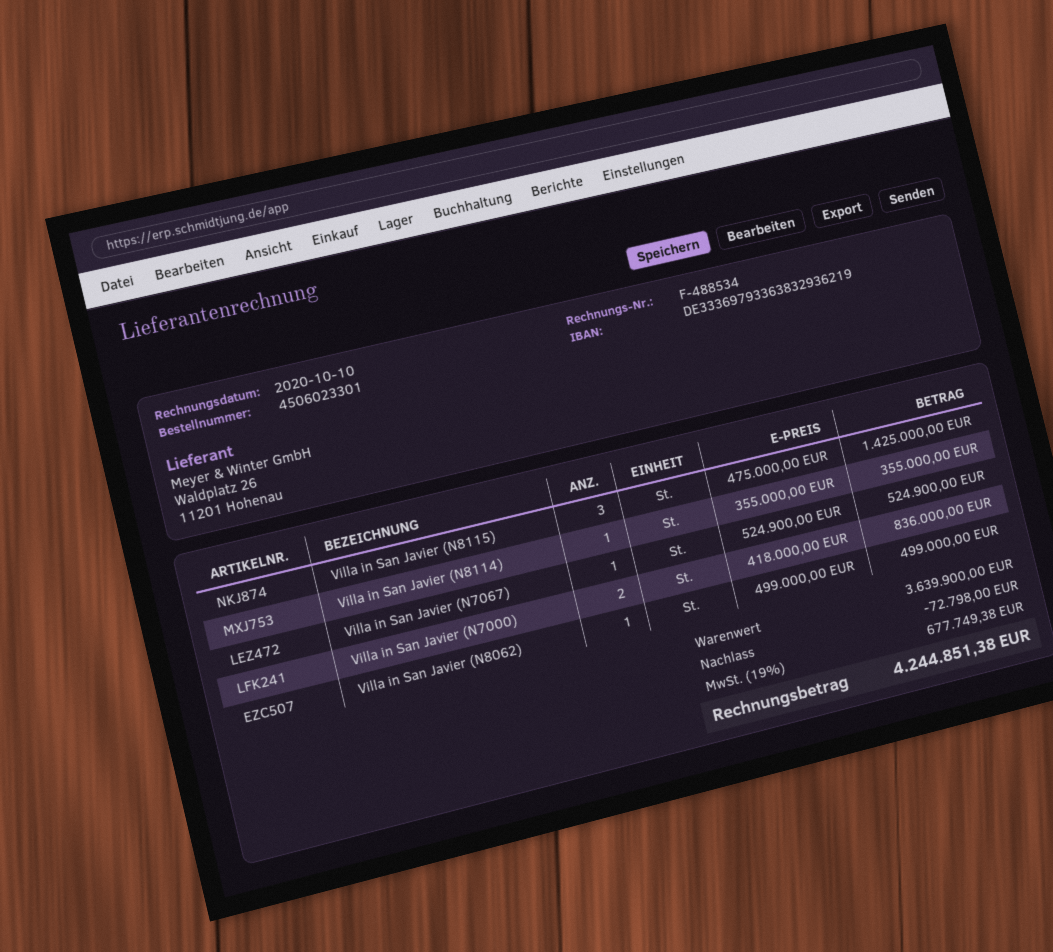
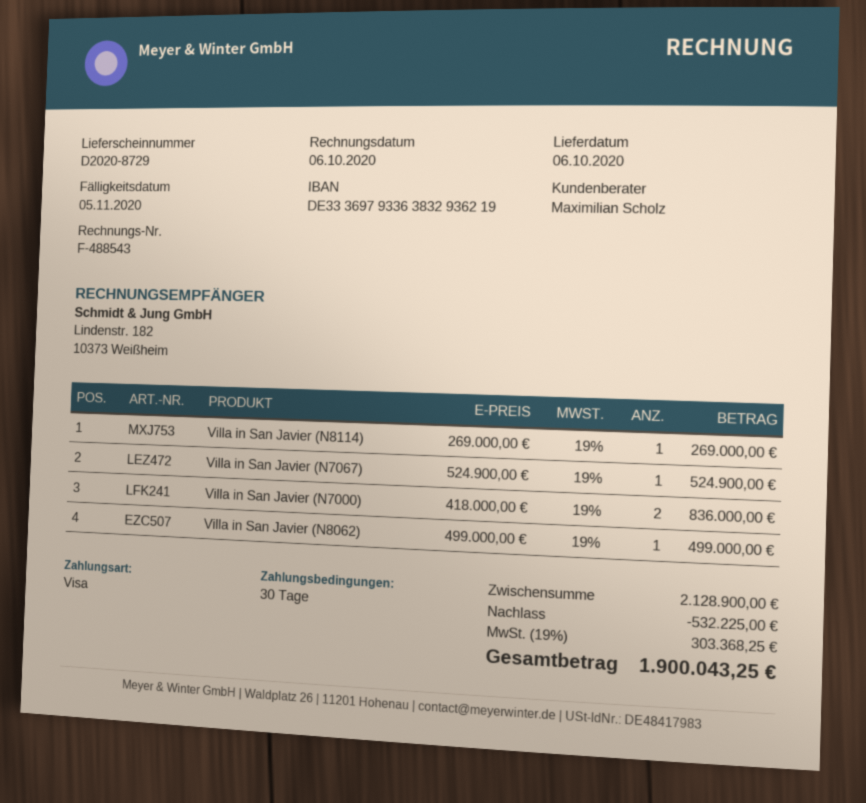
invoice number: F-488534 -> F-488543
invoice date: 2020-10-10 -> 2020-10-06
Villa in San Javier (N8115): 3 x 475000.00 = 1425000.00 -> none
Villa in San Javier (N8114): 1 x 355000.00 = 355000.00 -> 1 x 269000.00 = 269000.00
subtotal: 3639900.00 -> 2128900.00
discount: 72798.00 -> 532225.00
tax: 19% = 677749.38 -> 19% = 303368.25
total: 4244851.38 -> 1900043.25

